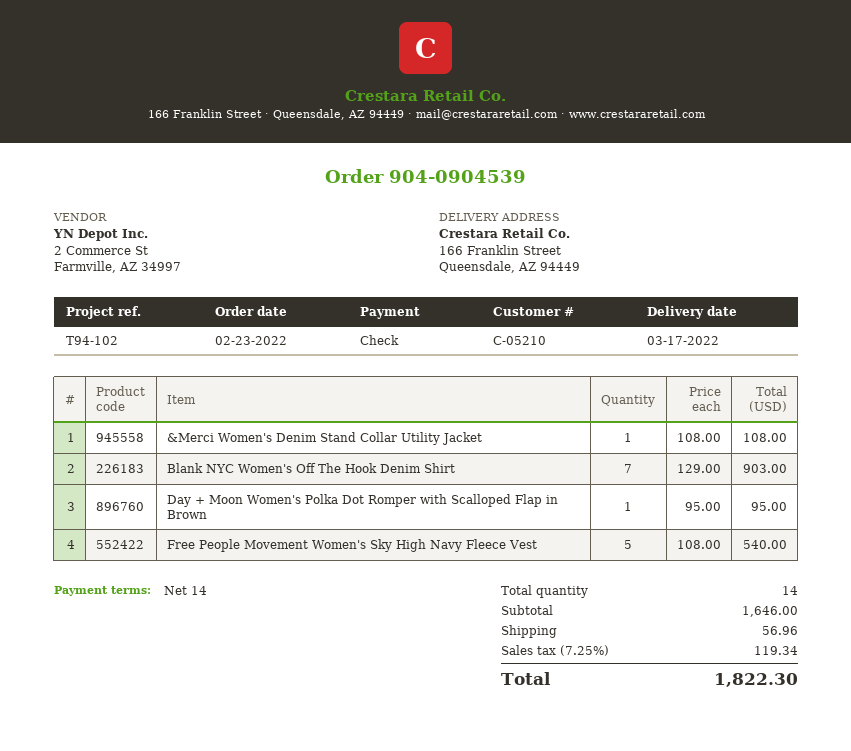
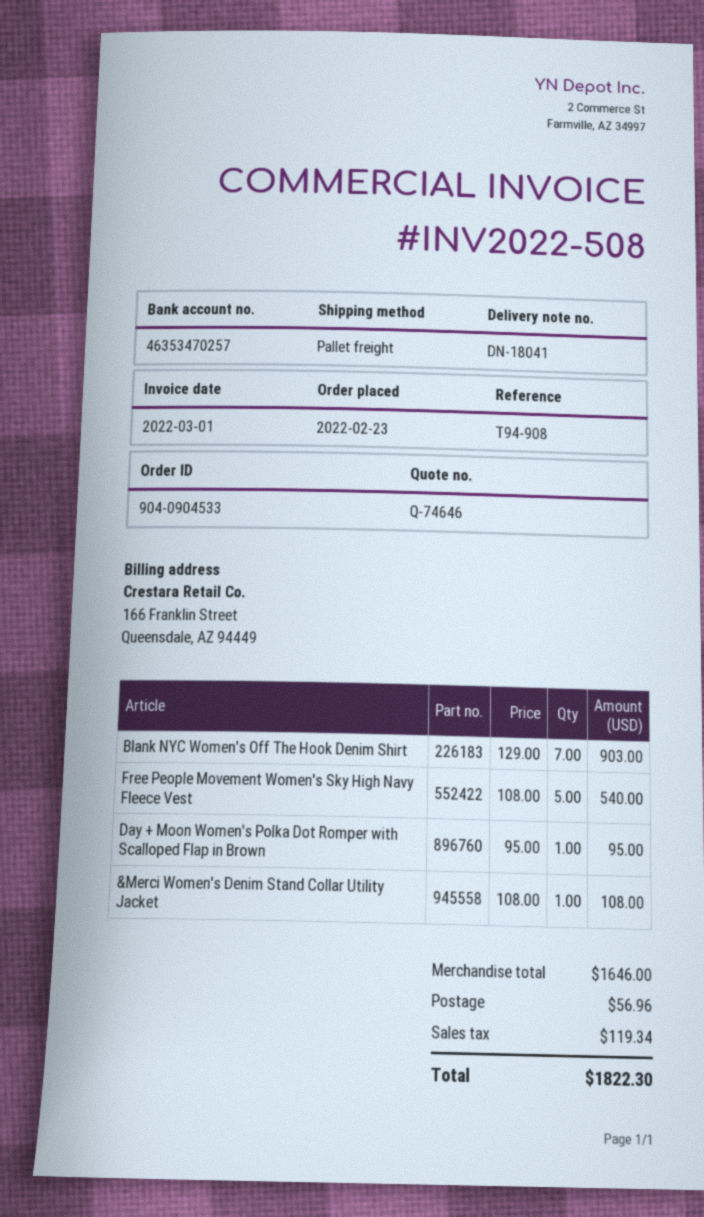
order number: 904-0904539 -> 904-0904533
reference: T94-102 -> T94-908

